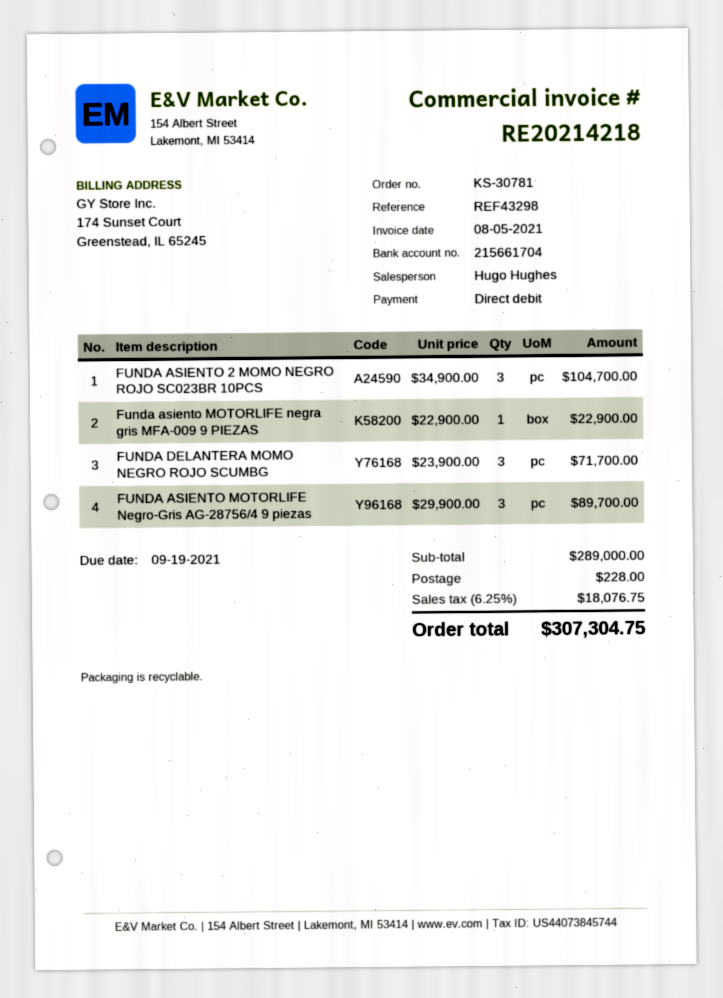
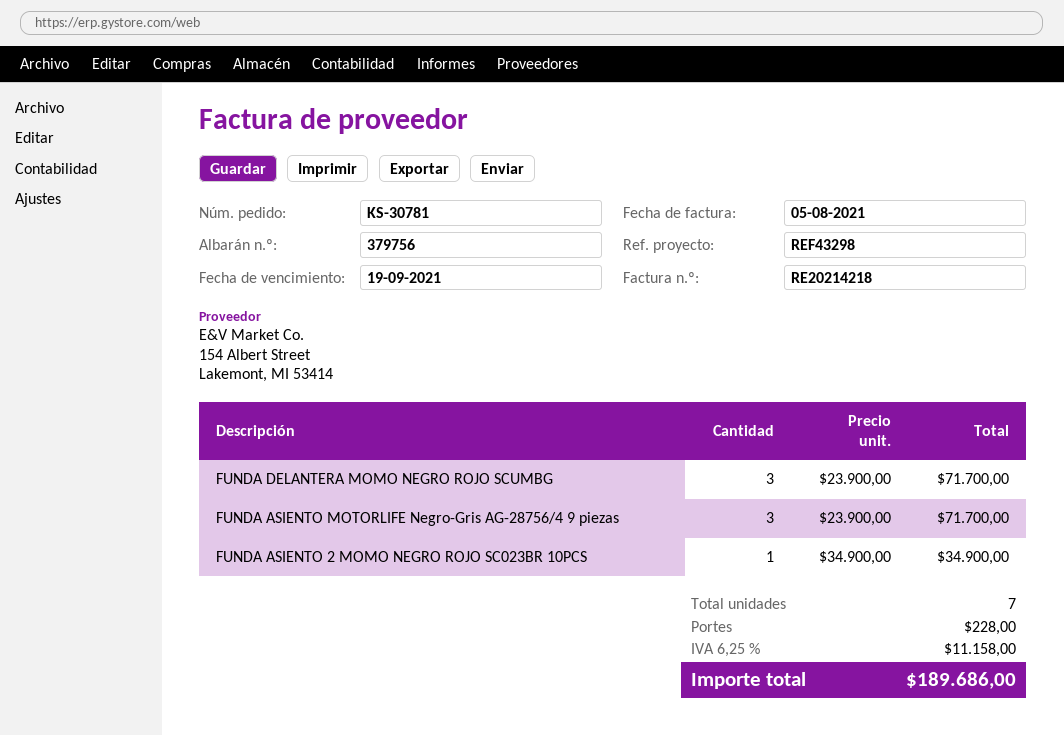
FUNDA ASIENTO 2 MOMO NEGRO ROJO SC023BR 10PCS: 3 x 34900.00 = 104700.00 -> 1 x 34900.00 = 34900.00
Funda asiento MOTORLIFE negra gris MFA-009 9 PIEZAS: 1 x 22900.00 = 22900.00 -> none
FUNDA ASIENTO MOTORLIFE Negro-Gris AG-28756/4 9 piezas: 3 x 29900.00 = 89700.00 -> 3 x 23900.00 = 71700.00
tax: 6.25% = 18076.75 -> 6.25% = 11158.00
total: 307304.75 -> 189686.00

